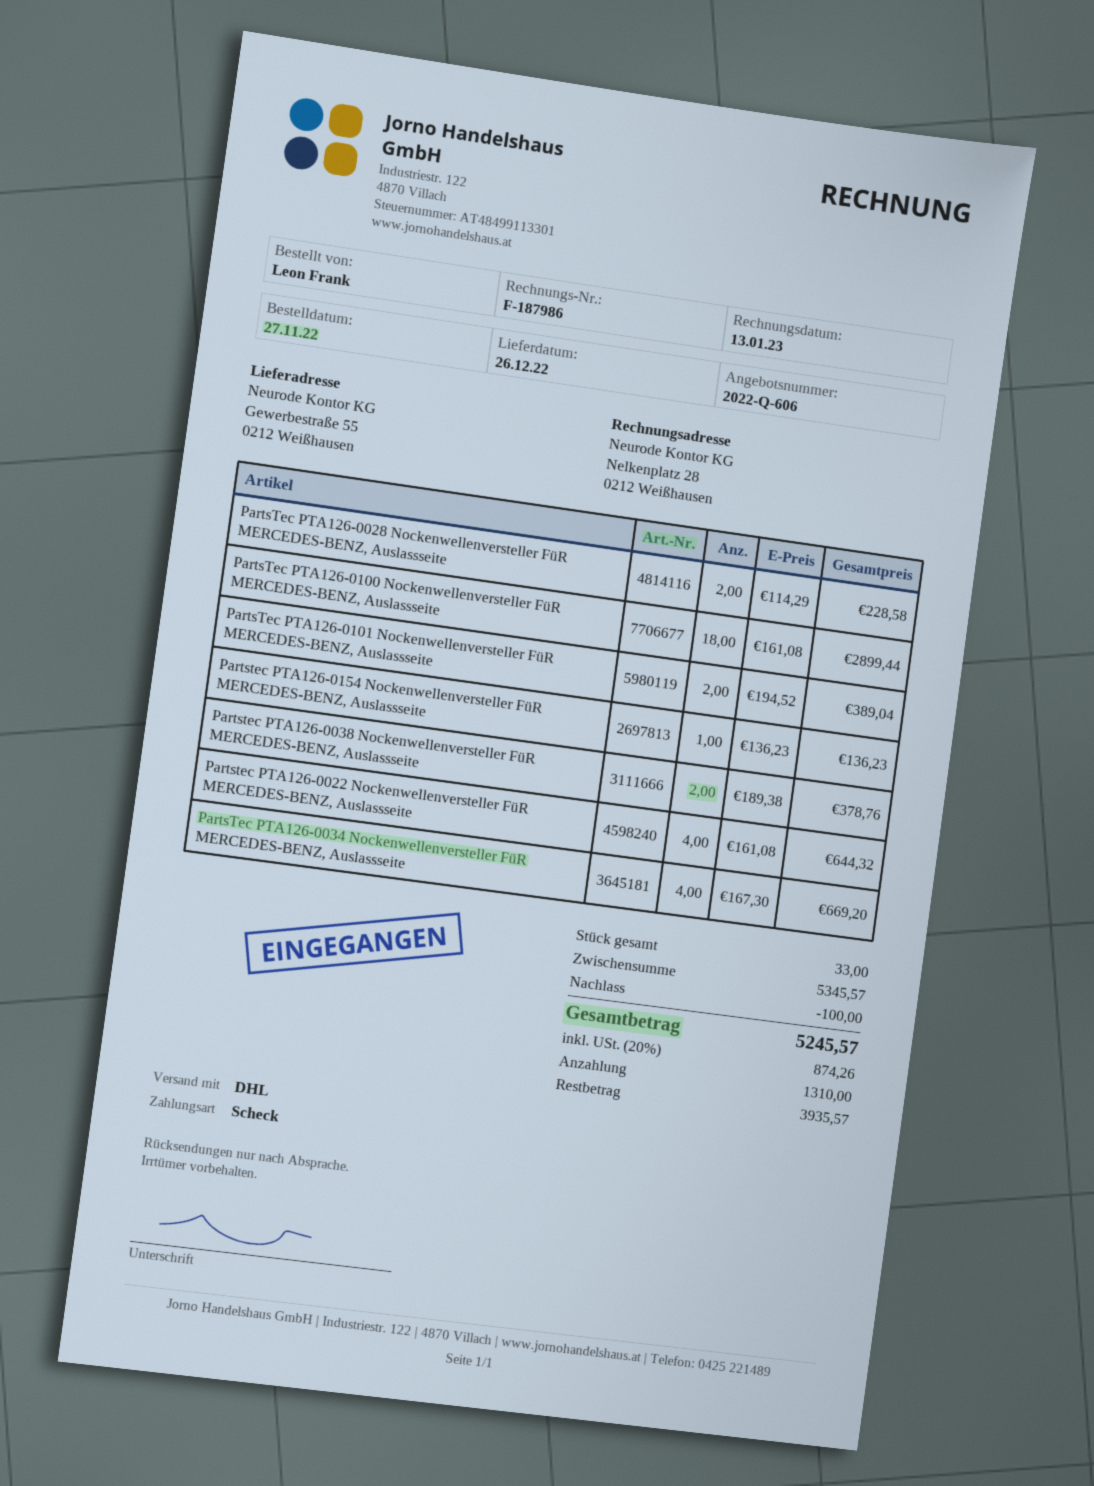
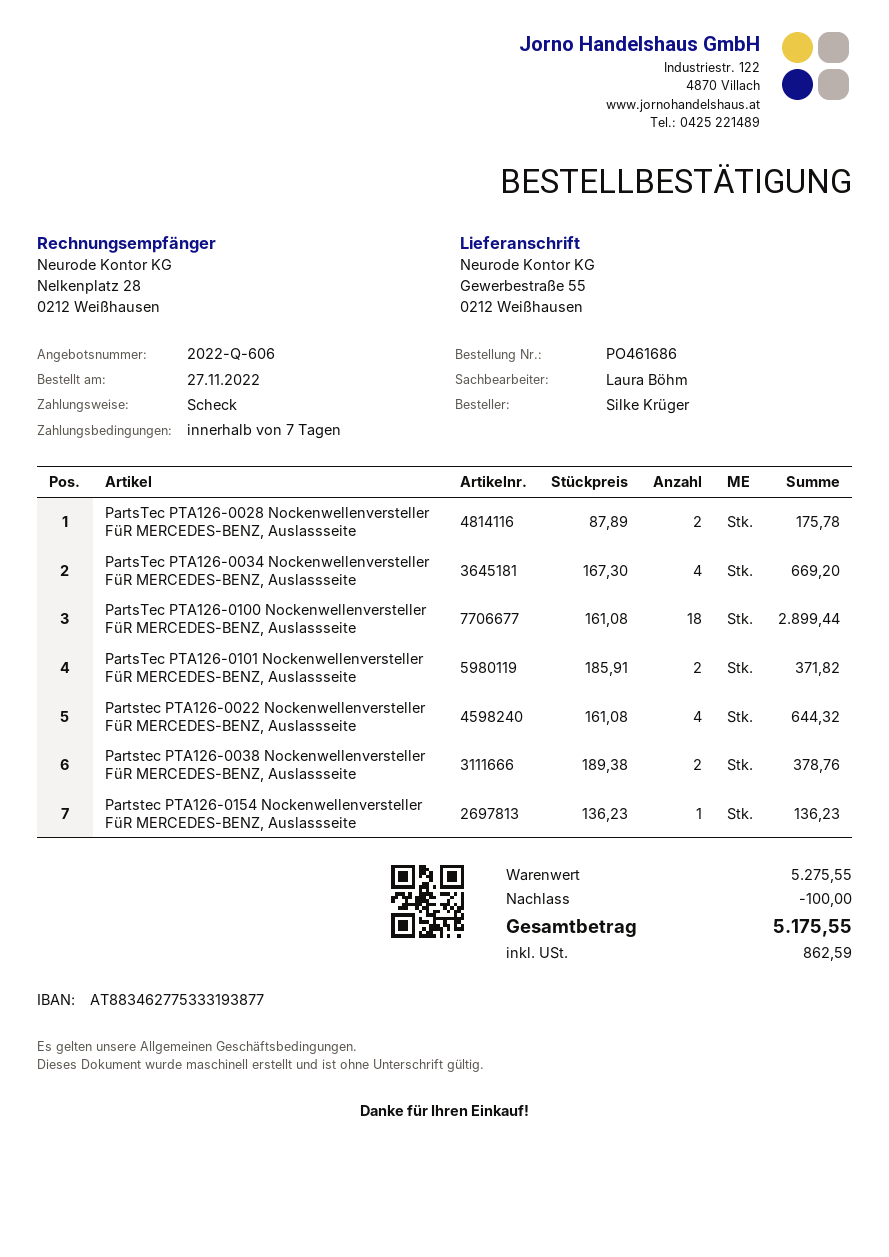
ordered by: Leon Frank -> Silke Krüger
PartsTec PTA126-0028 Nockenwellenversteller FüR MERCEDES-BENZ, Auslassseite: 2 x 114.29 = 228.58 -> 2 x 87.89 = 175.78
PartsTec PTA126-0101 Nockenwellenversteller FüR MERCEDES-BENZ, Auslassseite: 2 x 194.52 = 389.04 -> 2 x 185.91 = 371.82
subtotal: 5345.57 -> 5275.55
tax: 874.26 -> 862.59
total: 5245.57 -> 5175.55

